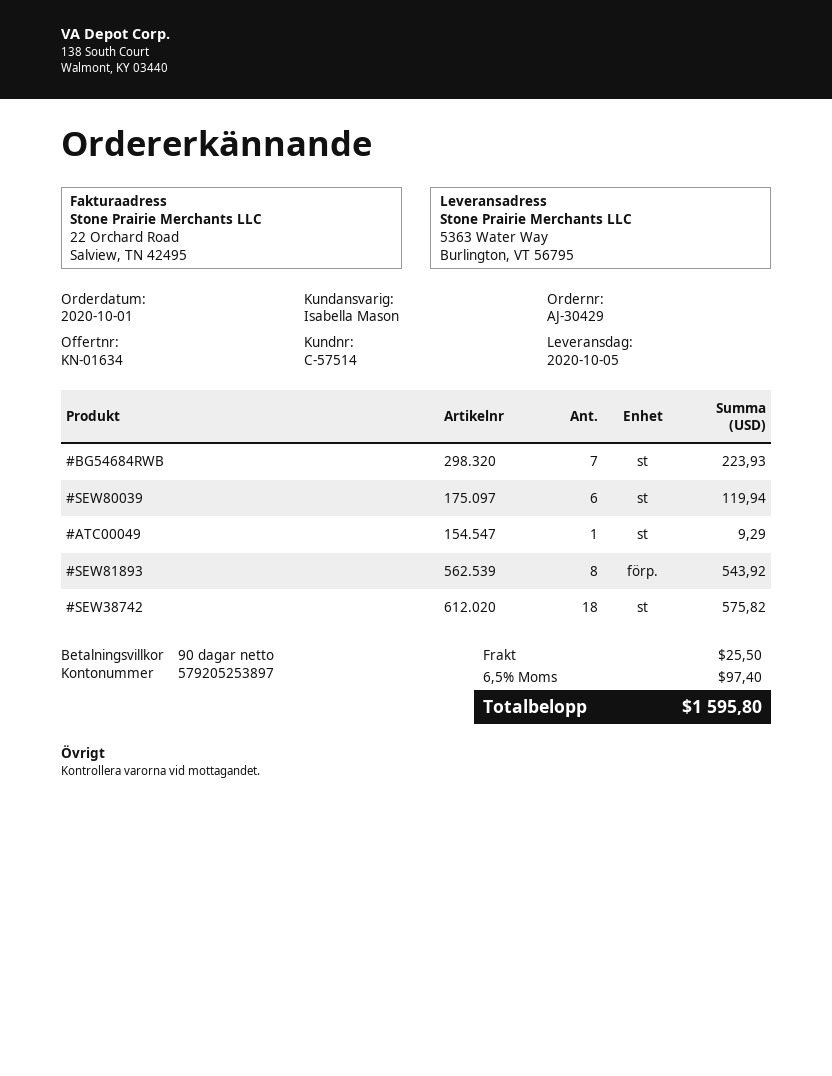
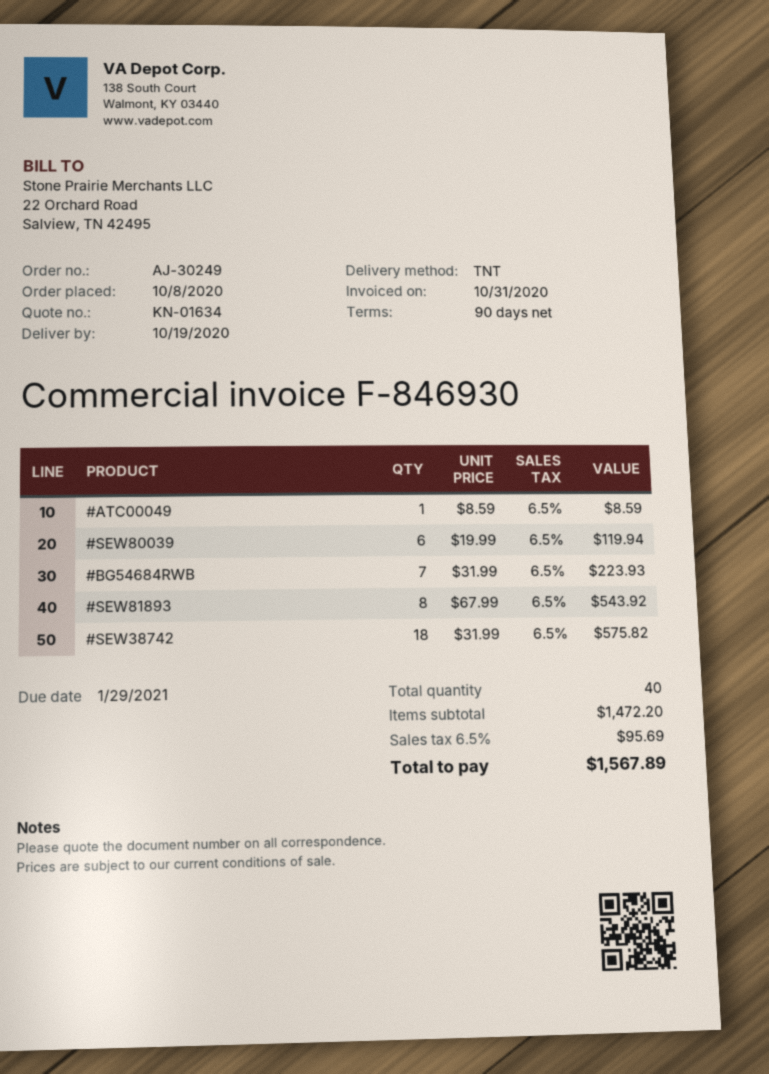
order number: AJ-30429 -> AJ-30249
order date: 2020-10-01 -> 2020-10-08
delivery date: 2020-10-05 -> 2020-10-19
#ATC00049: 1 for 9.29 -> 1 for 8.59
shipping: 25.50 -> none
tax: 6.5% = 97.40 -> 6.5% = 95.69
total: 1595.80 -> 1567.89

